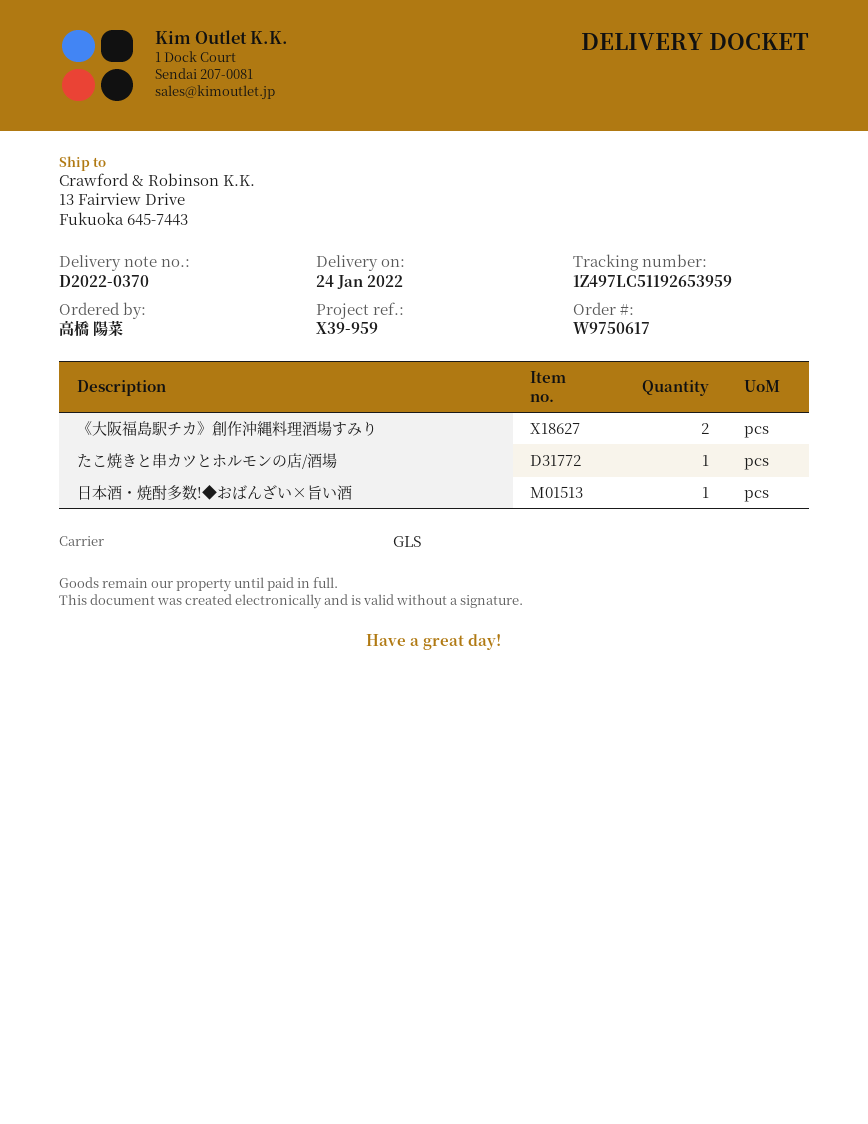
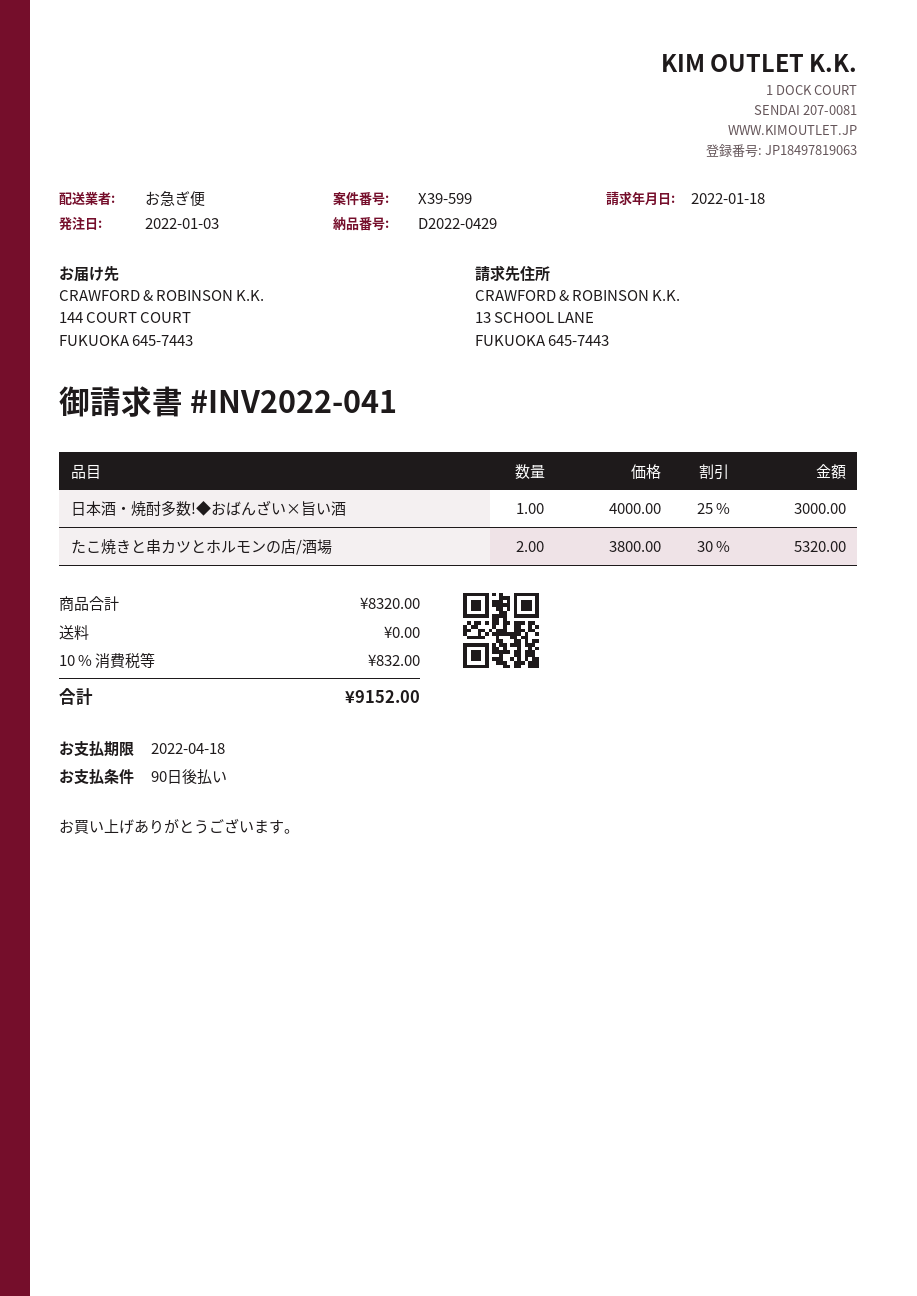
delivery note number: D2022-0370 -> D2022-0429
reference: X39-959 -> X39-599
shipping method: GLS -> express
ship to: 13 Fairview Drive, Fukuoka 645-7443 -> 144 COURT COURT, FUKUOKA 645-7443
《大阪福島駅チカ》創作沖縄料理酒場すみり: 2 -> none
たこ焼きと串カツとホルモンの店/酒場: 1 -> 2

